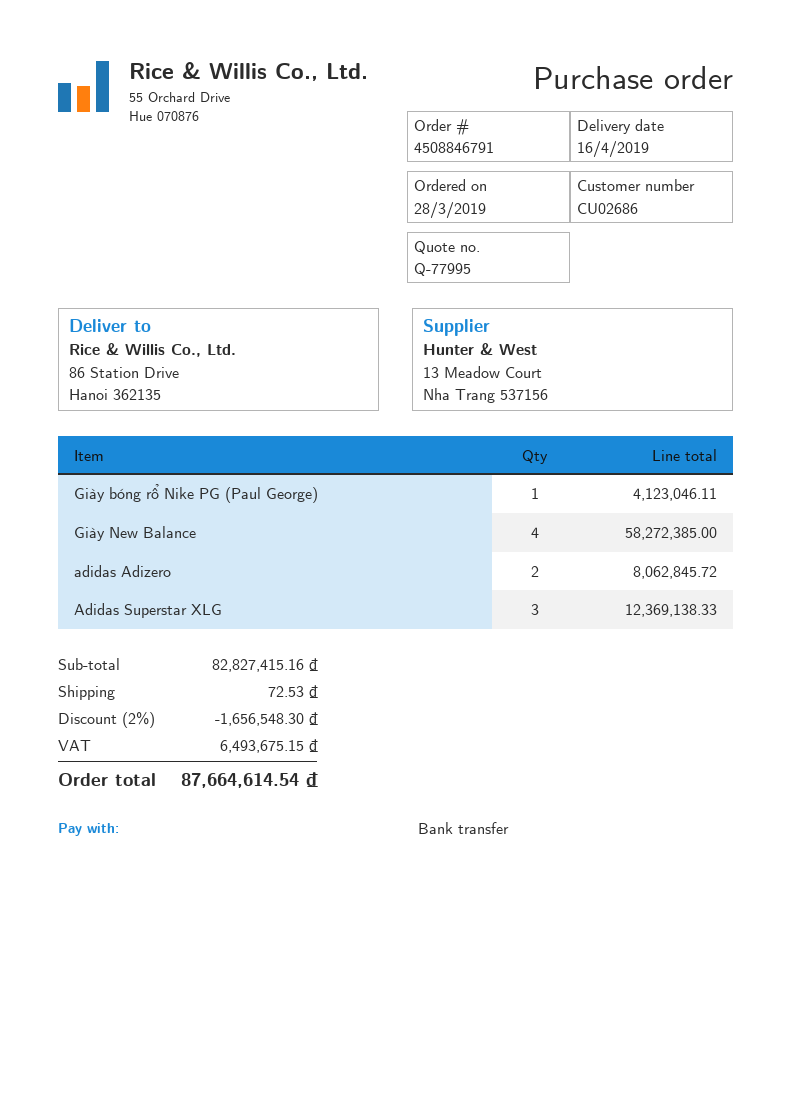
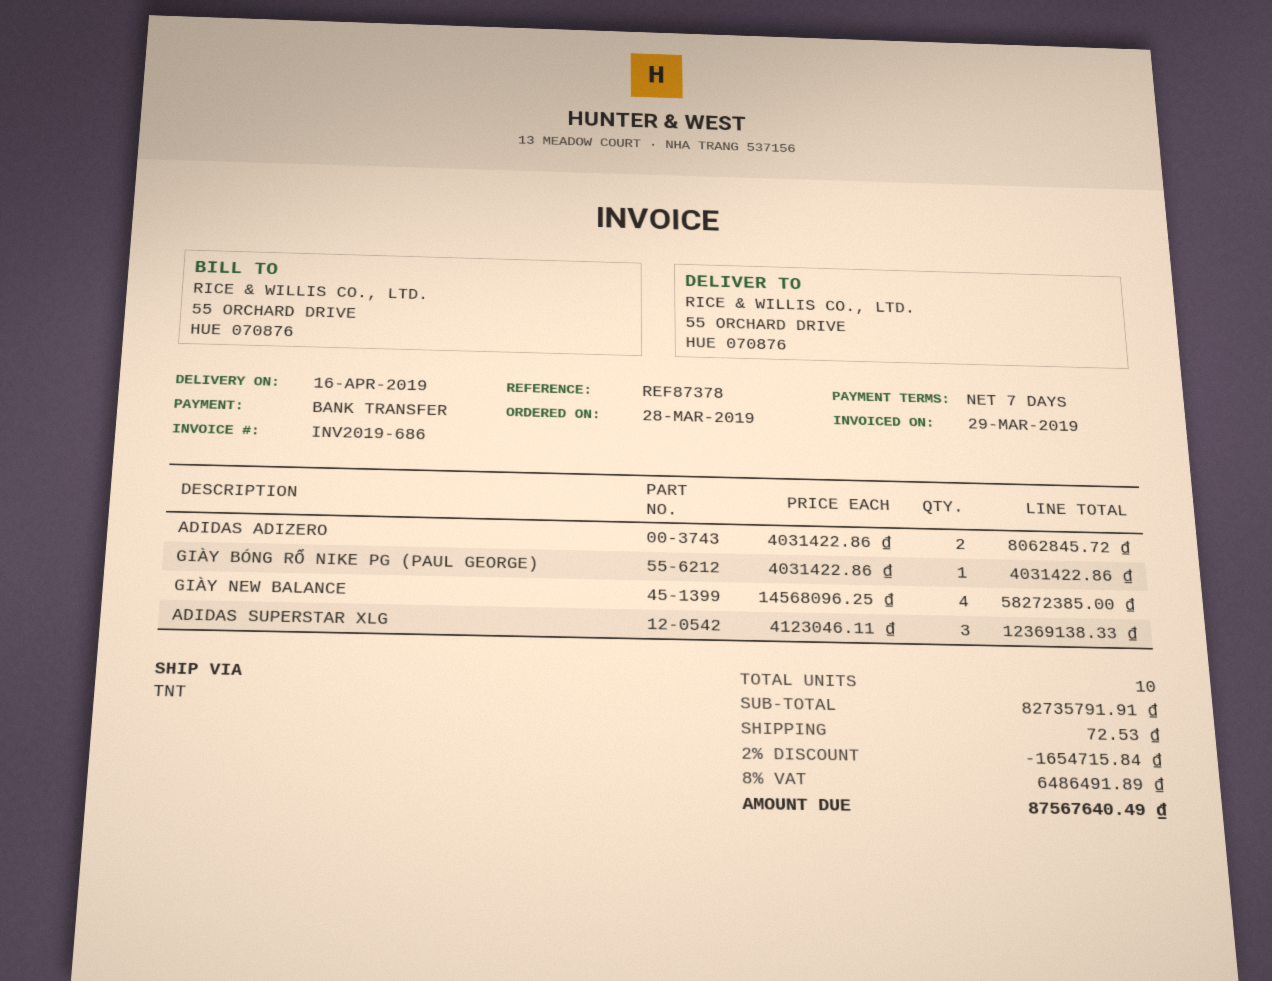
ship to: 86 Station Drive, Hanoi 362135 -> 55 ORCHARD DRIVE, HUE 070876
Giày bóng rổ Nike PG (Paul George): 1 for 4123046.11 -> 1 for 4031422.86
subtotal: 82827415.16 -> 82735791.91
discount: 2% = 1656548.30 -> 2% = 1654715.84
tax: 6493675.15 -> 6486491.89
total: 87664614.54 -> 87567640.49

